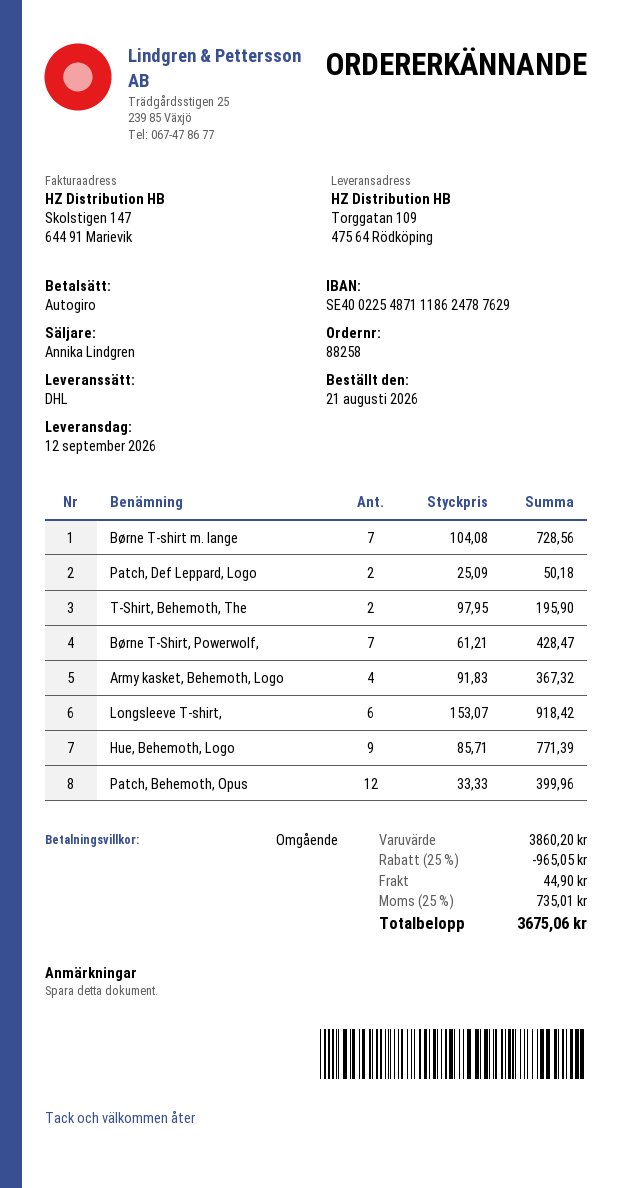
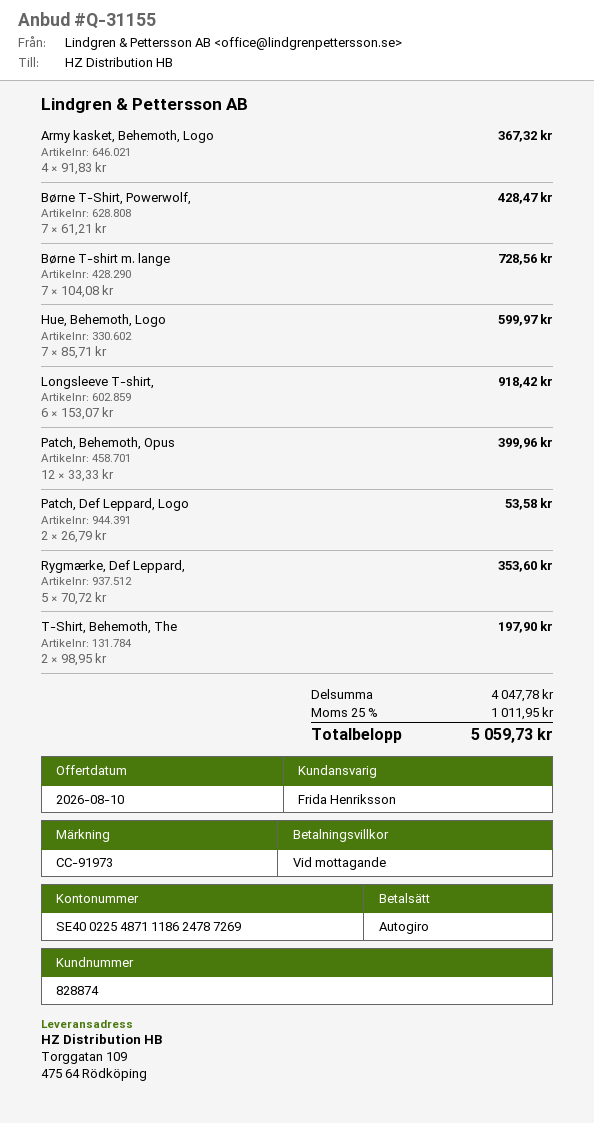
sales rep: Annika Lindgren -> Frida Henriksson
bank account: SE4002254871118624787629 -> SE4002254871118624787269
Patch, Def Leppard, Logo: 2 x 25.09 = 50.18 -> 2 x 26.79 = 53.58
T-Shirt, Behemoth, The: 2 x 97.95 = 195.90 -> 2 x 98.95 = 197.90
Hue, Behemoth, Logo: 9 x 85.71 = 771.39 -> 7 x 85.71 = 599.97
Rygmærke, Def Leppard,: none -> 5 x 70.72 = 353.60
subtotal: 3860.20 -> 4047.78
discount: 25% = 965.05 -> none
shipping: 44.90 -> none
tax: 25% = 735.01 -> 25% = 1011.95
total: 3675.06 -> 5059.73

